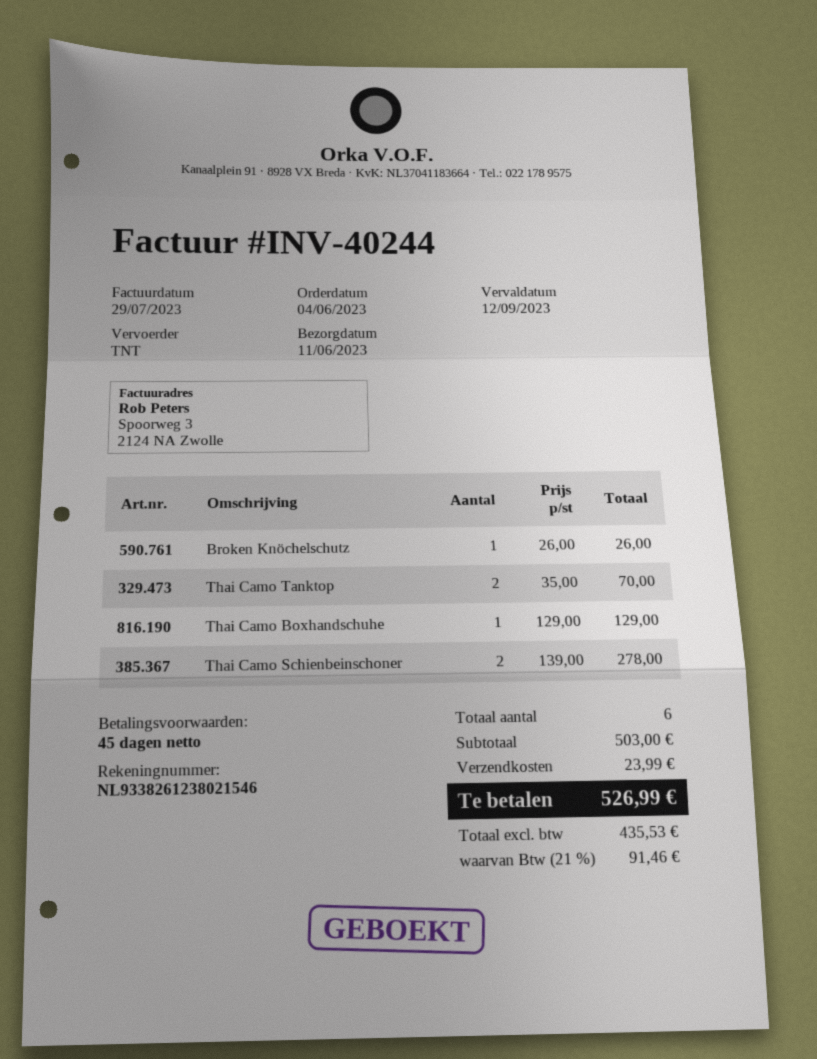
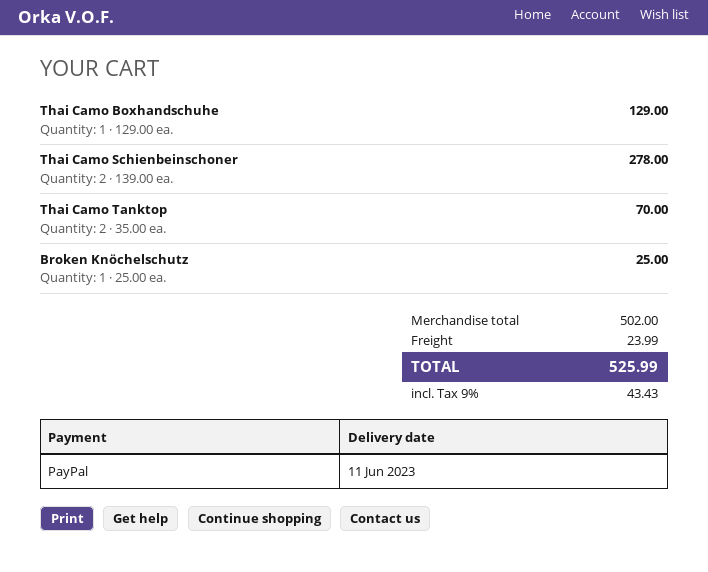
Broken Knöchelschutz: 1 x 26.00 = 26.00 -> 1 x 25.00 = 25.00
subtotal: 503.00 -> 502.00
tax: 21% = 91.46 -> 9% = 43.43
total: 526.99 -> 525.99

